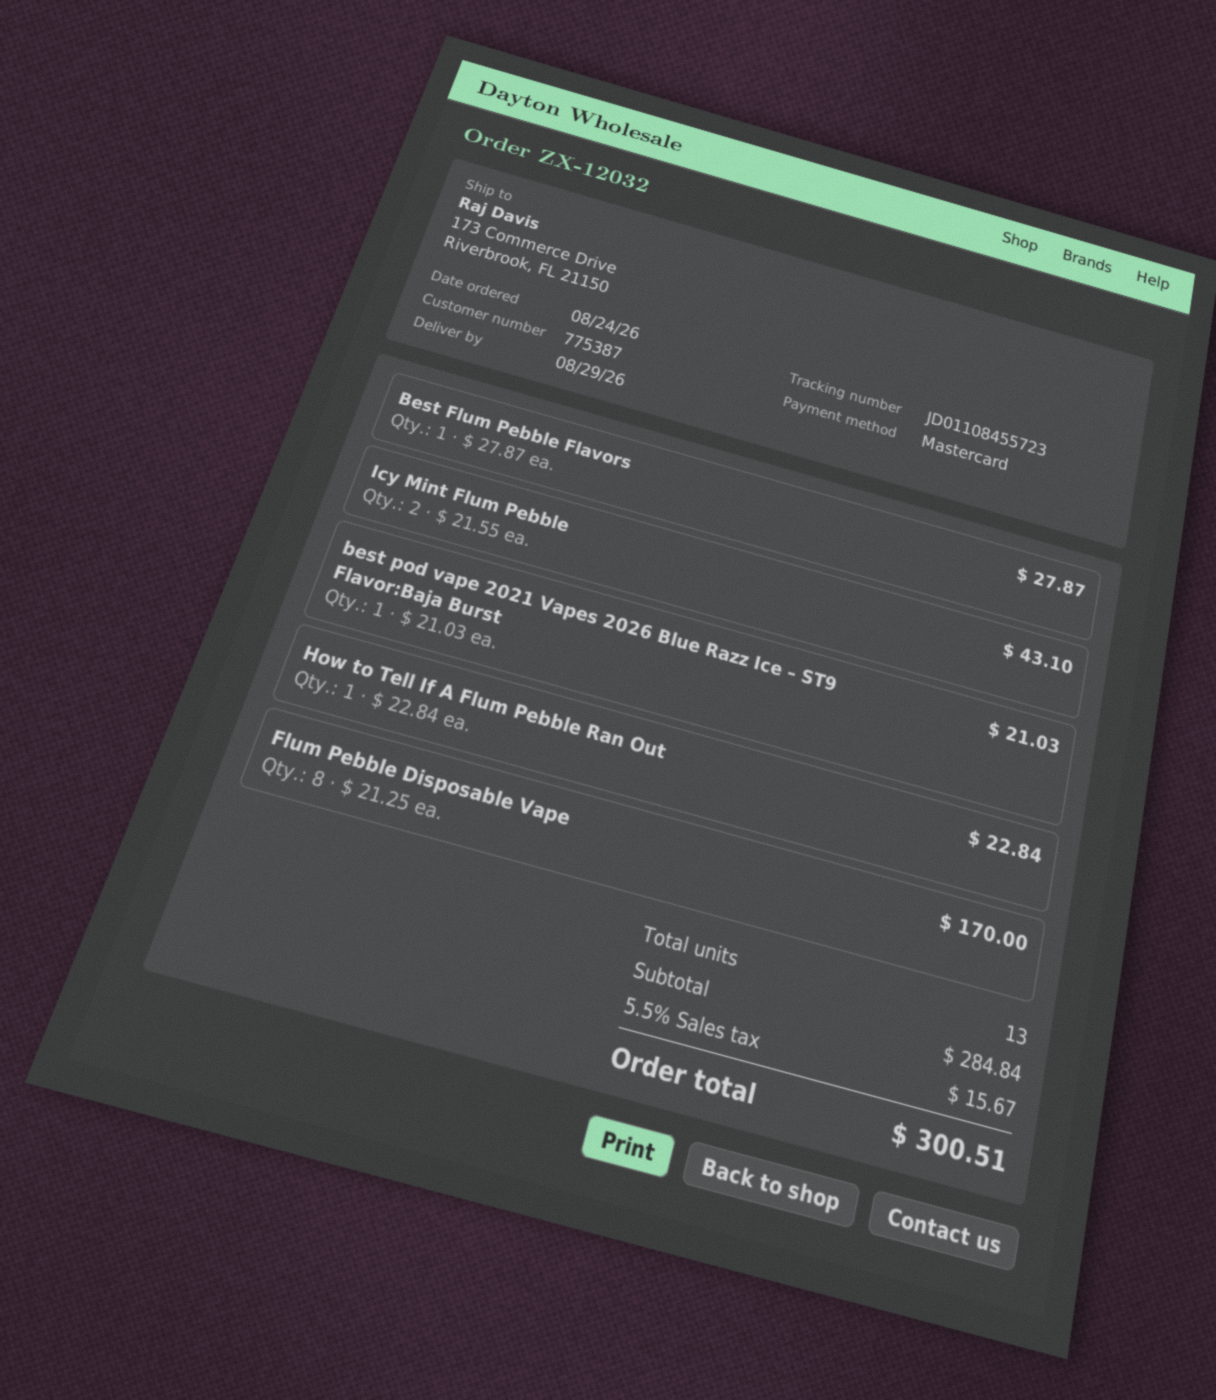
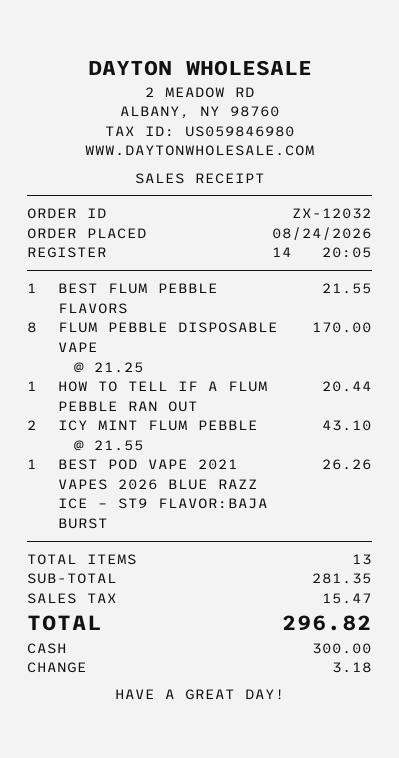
payment method: Mastercard -> cash
Best Flum Pebble Flavors: 1 x 27.87 = 27.87 -> 1 x 21.55 = 21.55
best pod vape 2021 Vapes 2026 Blue Razz Ice – ST9 Flavor:Baja Burst: 1 x 21.03 = 21.03 -> 1 x 26.26 = 26.26
How to Tell If A Flum Pebble Ran Out: 1 x 22.84 = 22.84 -> 1 x 20.44 = 20.44
subtotal: 284.84 -> 281.35
tax: 15.67 -> 15.47
total: 300.51 -> 296.82

